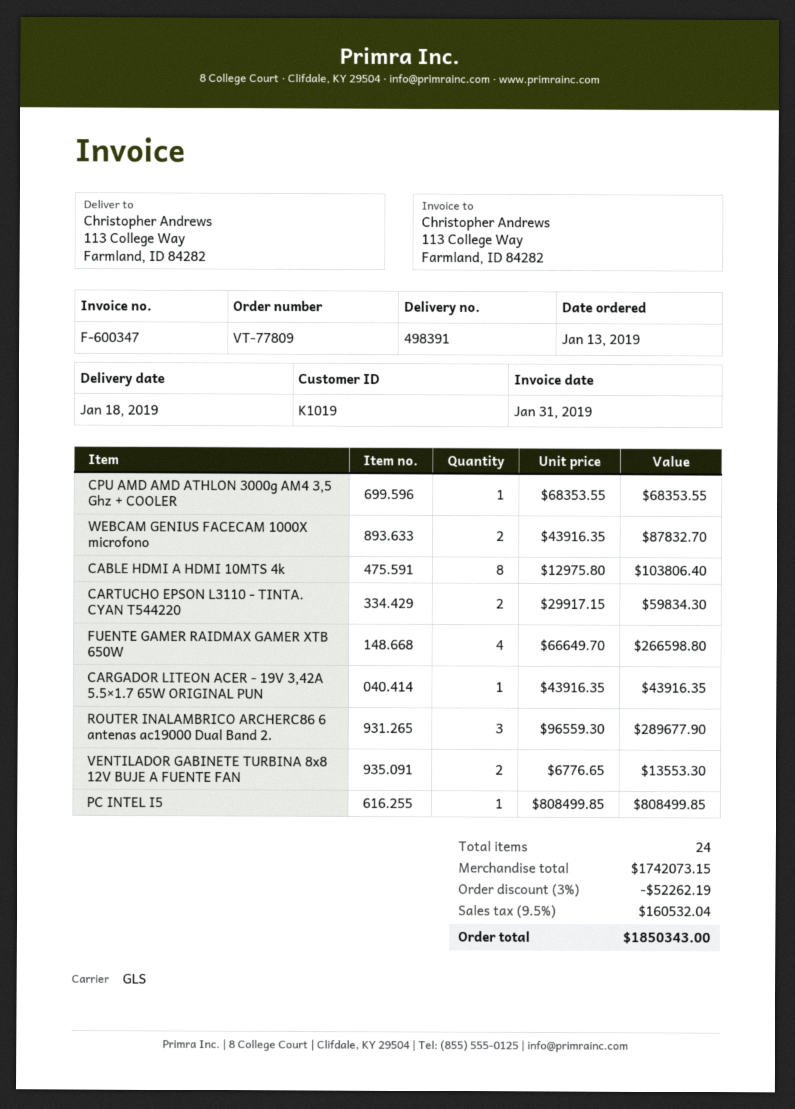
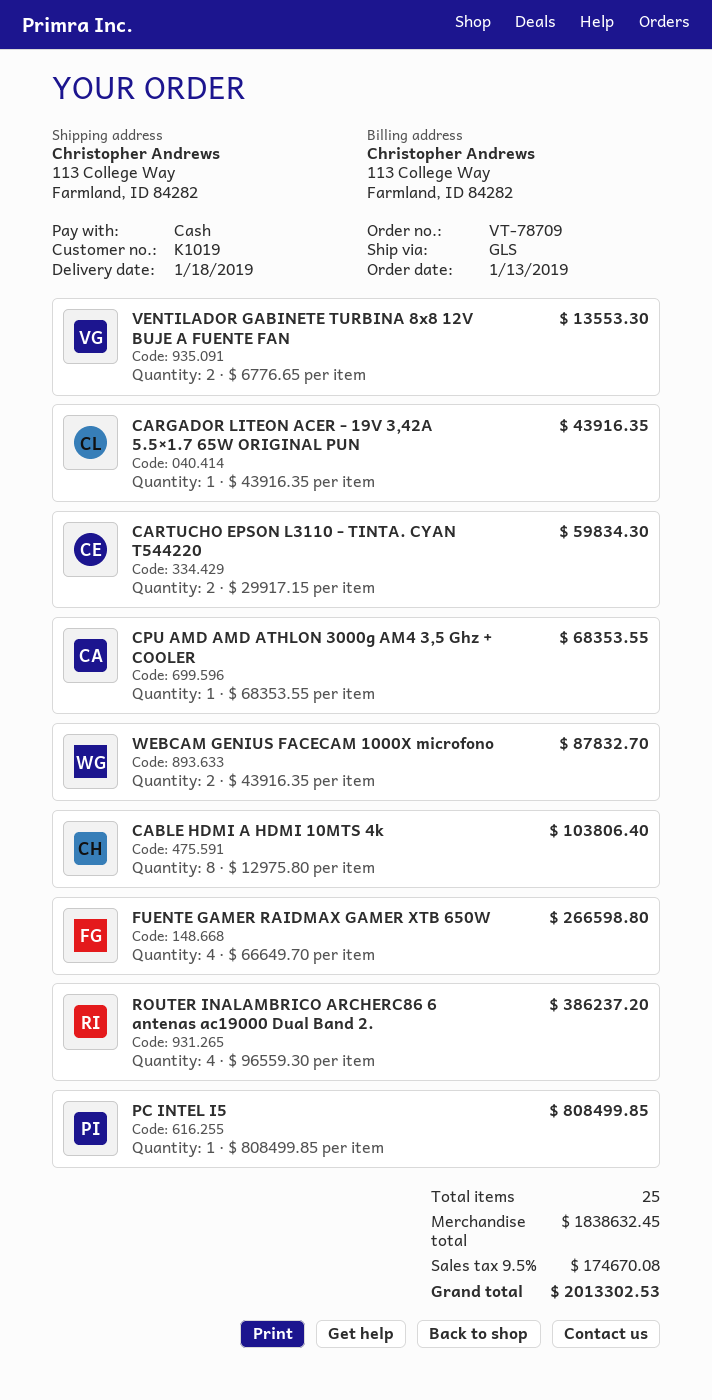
order number: VT-77809 -> VT-78709
ROUTER INALAMBRICO ARCHERC86 6 antenas ac19000 Dual Band 2.: 3 x 96559.30 = 289677.90 -> 4 x 96559.30 = 386237.20
total quantity: 24 -> 25
subtotal: 1742073.15 -> 1838632.45
discount: 3% = 52262.19 -> none
tax: 9.5% = 160532.04 -> 9.5% = 174670.08
total: 1850343.00 -> 2013302.53

